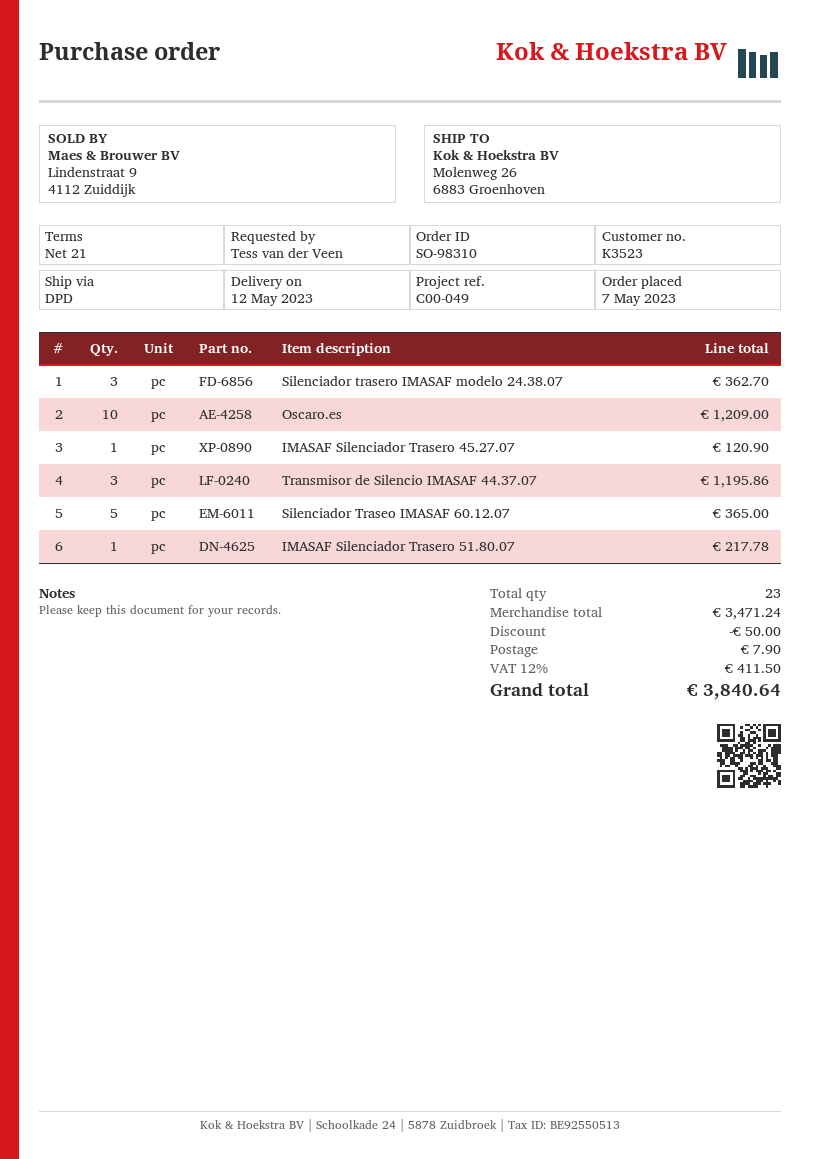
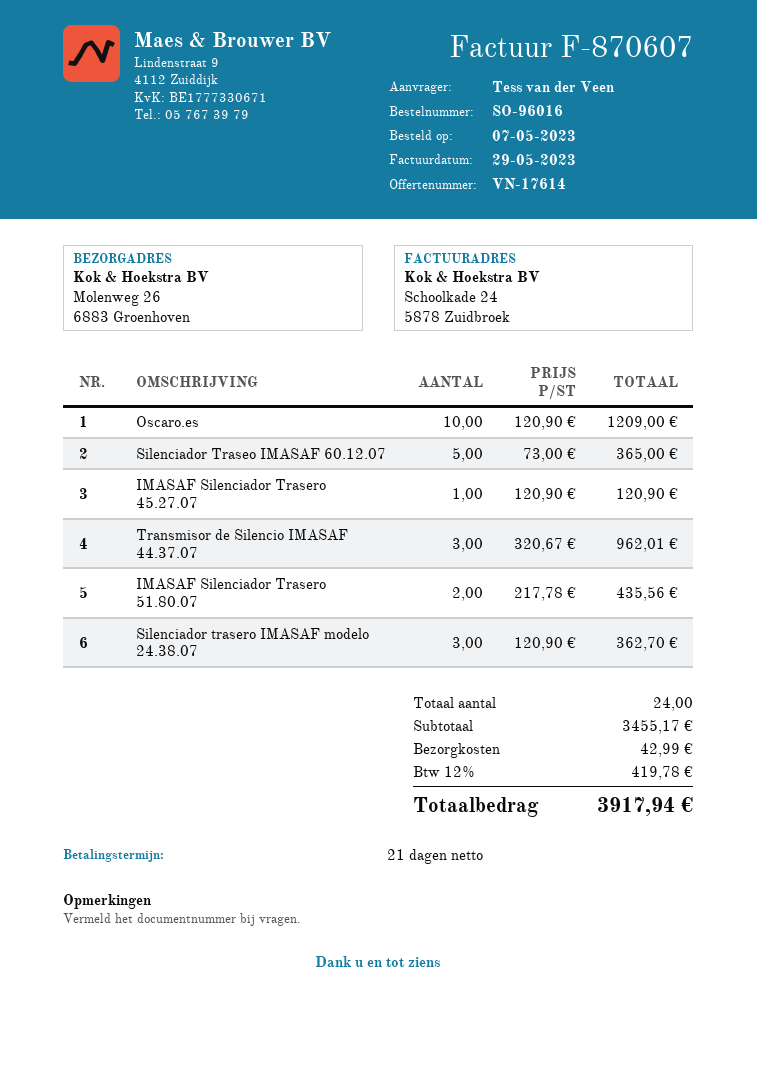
order number: SO-98310 -> SO-96016
Transmisor de Silencio IMASAF 44.37.07: 3 for 1195.86 -> 3 for 962.01
IMASAF Silenciador Trasero 51.80.07: 1 for 217.78 -> 2 for 435.56
total quantity: 23 -> 24
subtotal: 3471.24 -> 3455.17
discount: 50.00 -> none
shipping: 7.90 -> 42.99
tax: 12% = 411.50 -> 12% = 419.78
total: 3840.64 -> 3917.94

